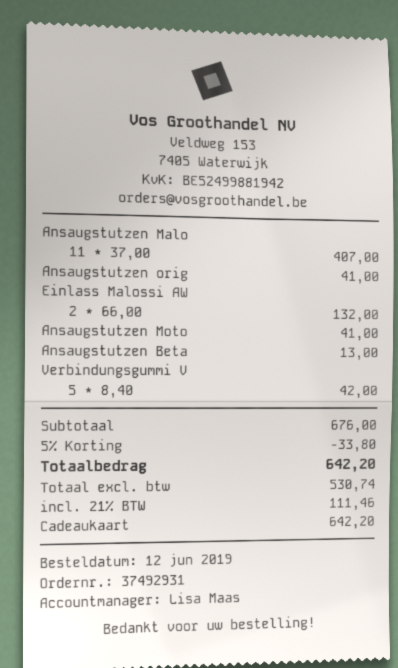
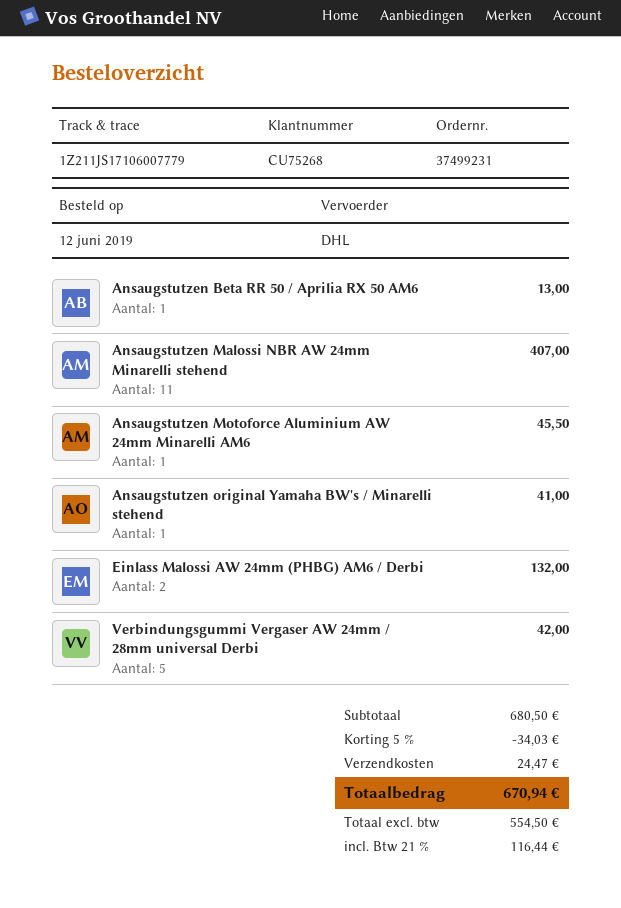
order number: 37492931 -> 37499231
Ansaugstutzen Moto: 1 for 41.00 -> 1 for 45.50
subtotal: 676.00 -> 680.50
discount: 5% = 33.80 -> 5% = 34.03
shipping: none -> 24.47
net: 530.74 -> 554.50
tax: 21% = 111.46 -> 21% = 116.44
total: 642.20 -> 670.94

